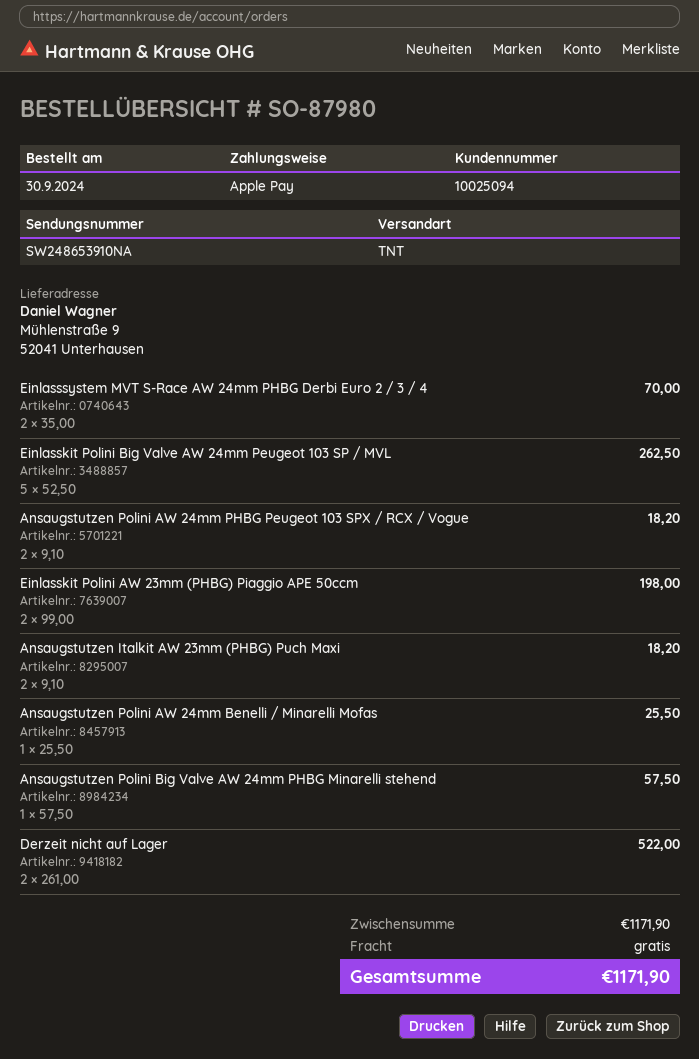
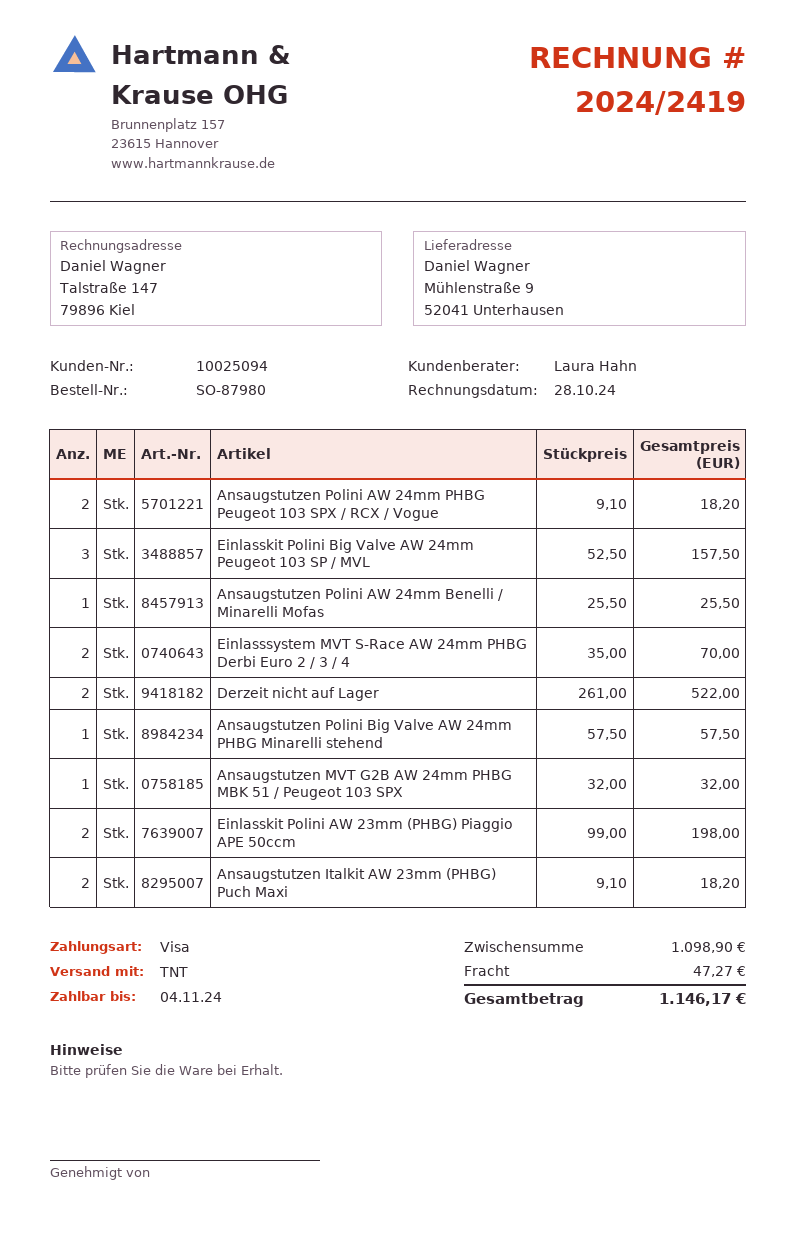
payment method: Apple Pay -> Visa
Einlasskit Polini Big Valve AW 24mm Peugeot 103 SP / MVL: 5 x 52.50 = 262.50 -> 3 x 52.50 = 157.50
Ansaugstutzen MVT G2B AW 24mm PHBG MBK 51 / Peugeot 103 SPX: none -> 1 x 32.00 = 32.00
subtotal: 1171.90 -> 1098.90
shipping: 0.00 -> 47.27
total: 1171.90 -> 1146.17

